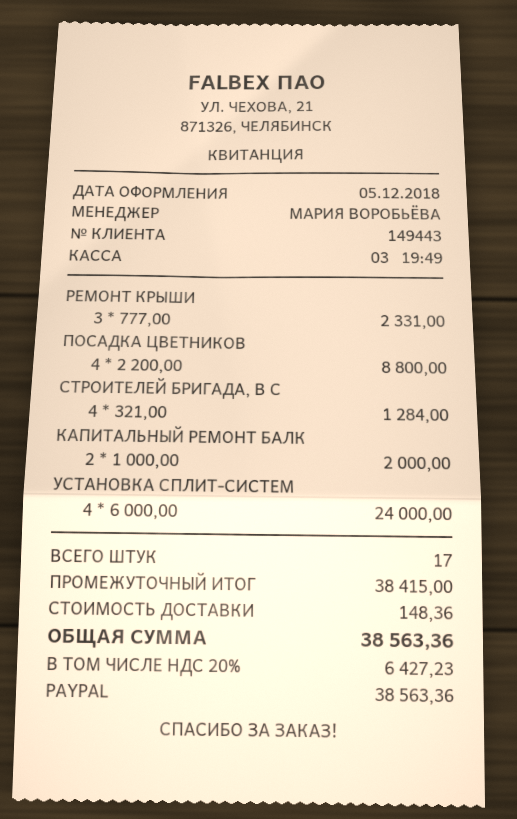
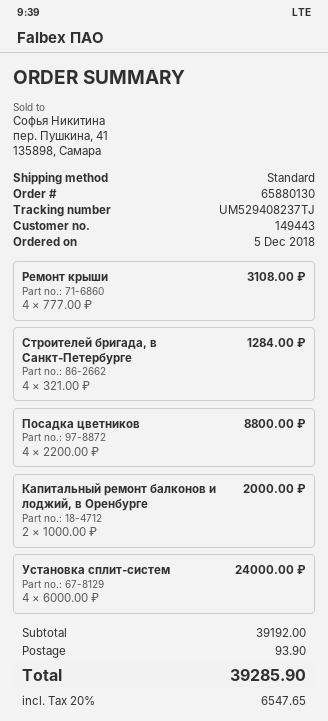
РЕМОНТ КРЫШИ: 3 x 777.00 = 2331.00 -> 4 x 777.00 = 3108.00
subtotal: 38415.00 -> 39192.00
shipping: 148.36 -> 93.90
tax: 20% = 6427.23 -> 20% = 6547.65
total: 38563.36 -> 39285.90

